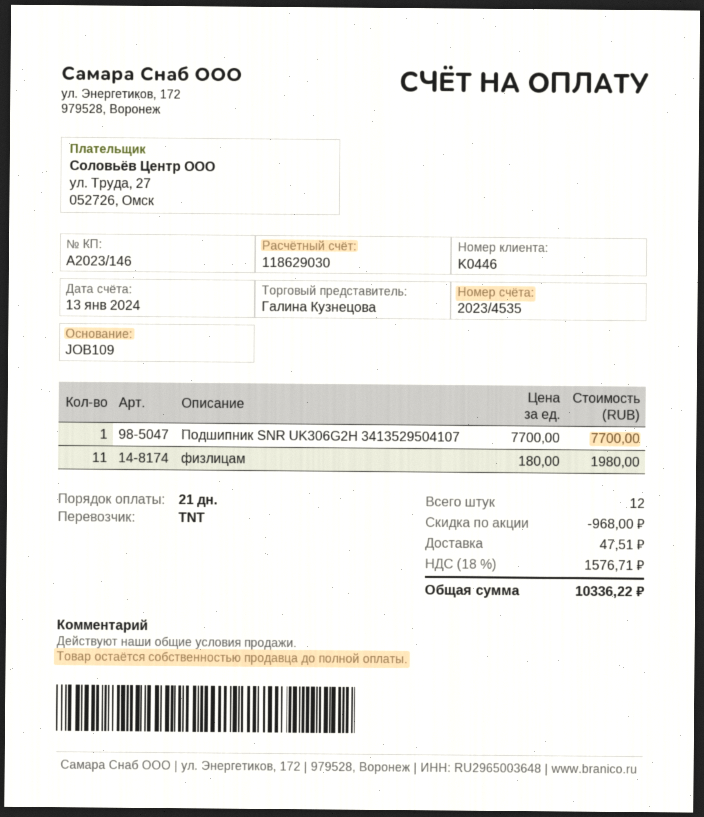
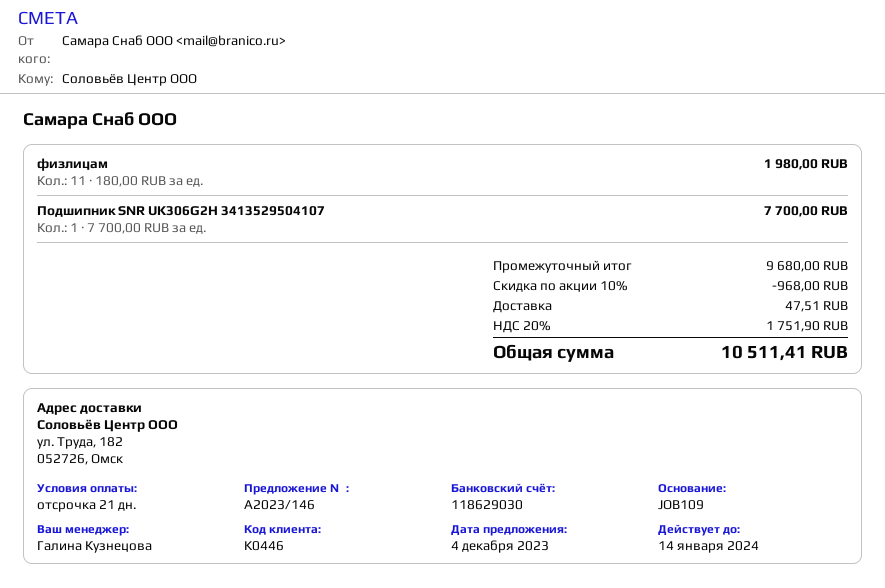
tax: 18% = 1576.71 -> 20% = 1751.90
total: 10336.22 -> 10511.41

